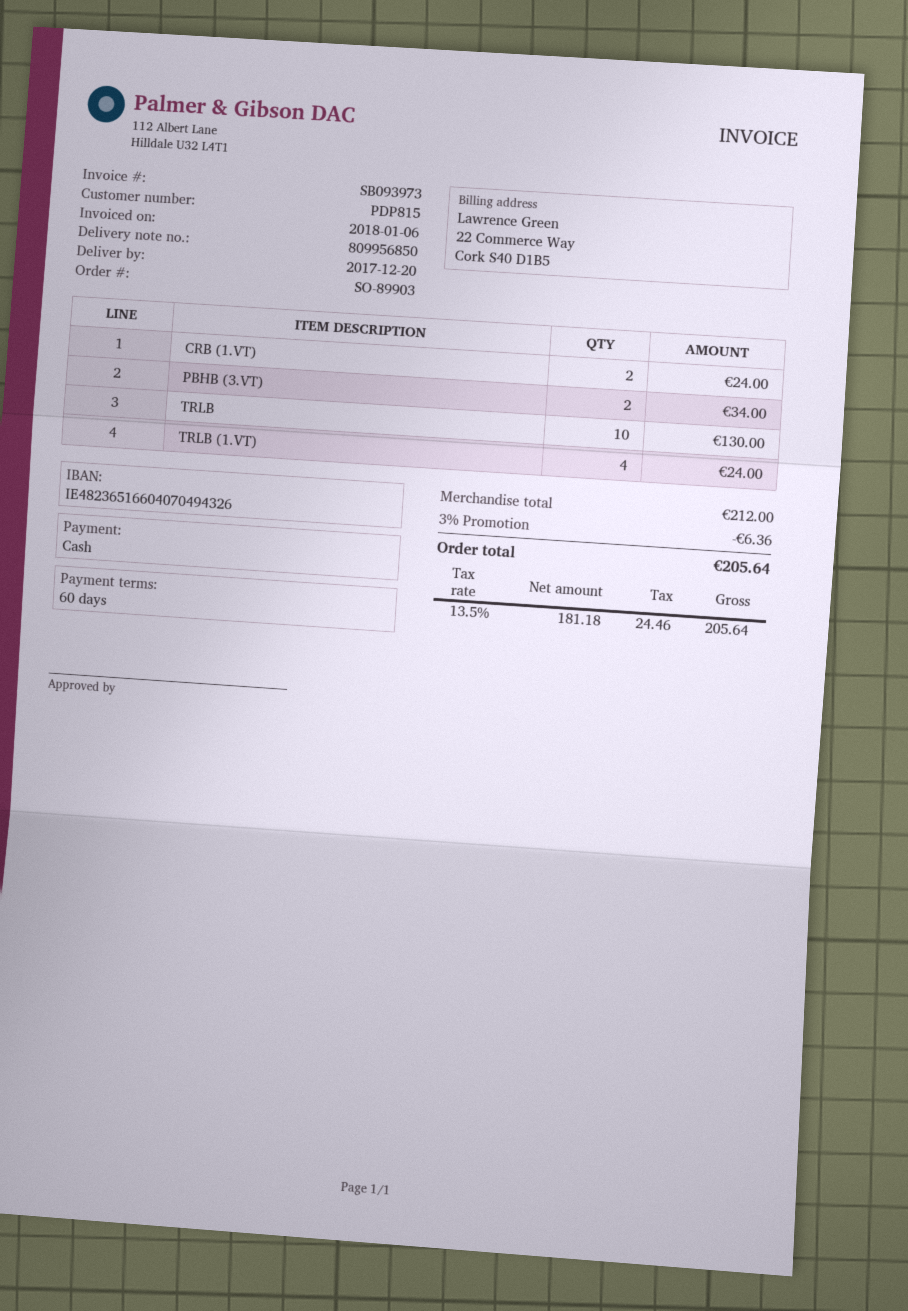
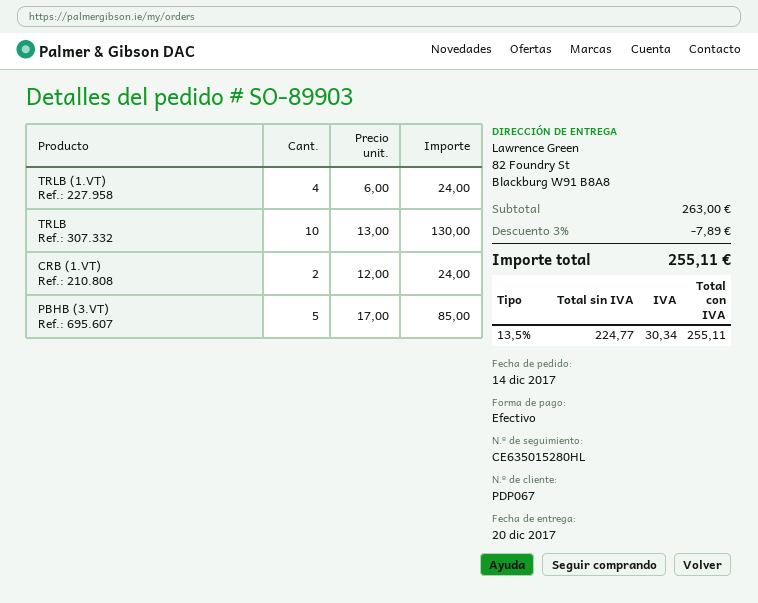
customer number: PDP815 -> PDP067
PBHB (3.VT): 2 for 34.00 -> 5 for 85.00
subtotal: 212.00 -> 263.00
discount: 3% = 6.36 -> 3% = 7.89
net: 181.18 -> 224.77
tax: 13.5% = 24.46 -> 13.5% = 30.34
total: 205.64 -> 255.11

